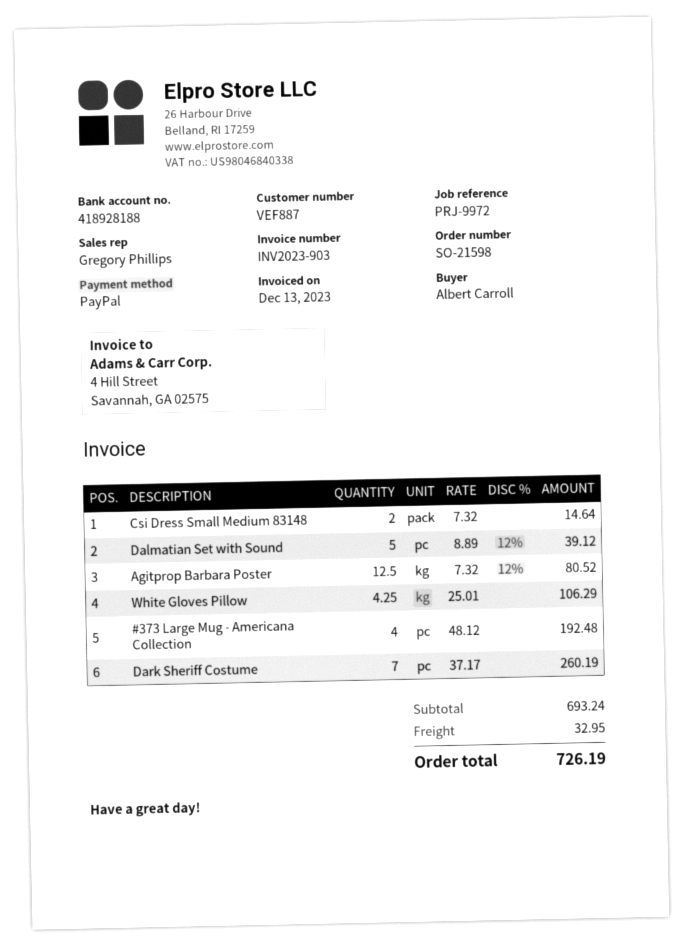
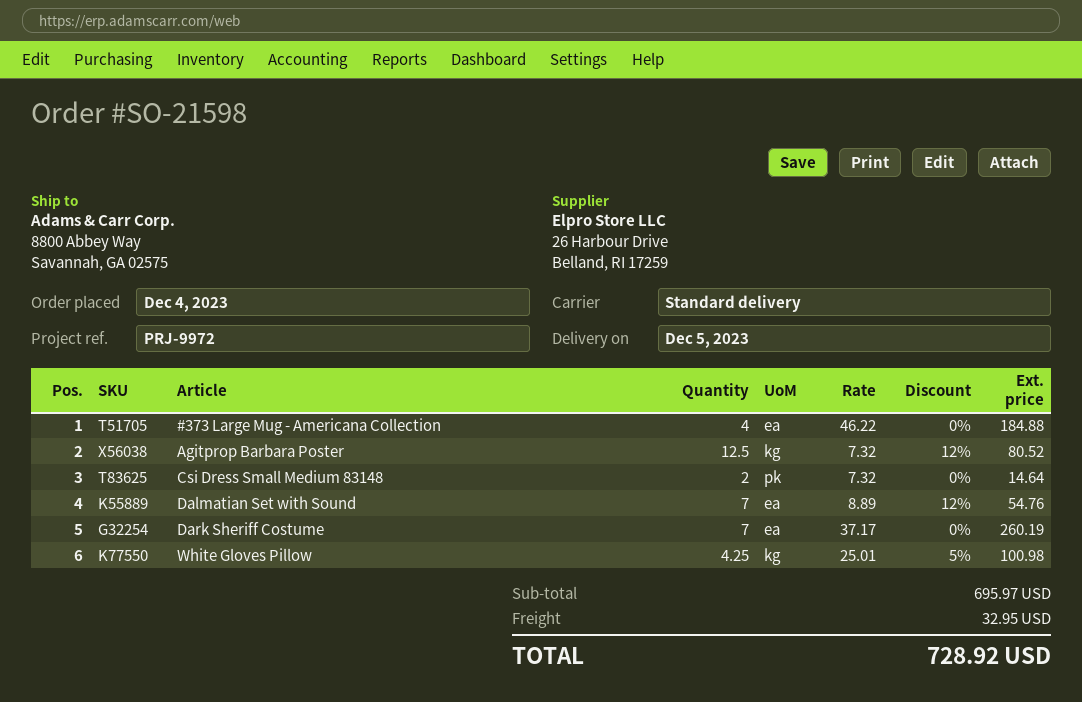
Dalmatian Set with Sound: 5 x 8.89 - 12% = 39.12 -> 7 x 8.89 - 12% = 54.76
White Gloves Pillow: 4.25 x 25.01 = 106.29 -> 4.25 x 25.01 - 5% = 100.98
#373 Large Mug - Americana Collection: 4 x 48.12 = 192.48 -> 4 x 46.22 = 184.88
subtotal: 693.24 -> 695.97
total: 726.19 -> 728.92

